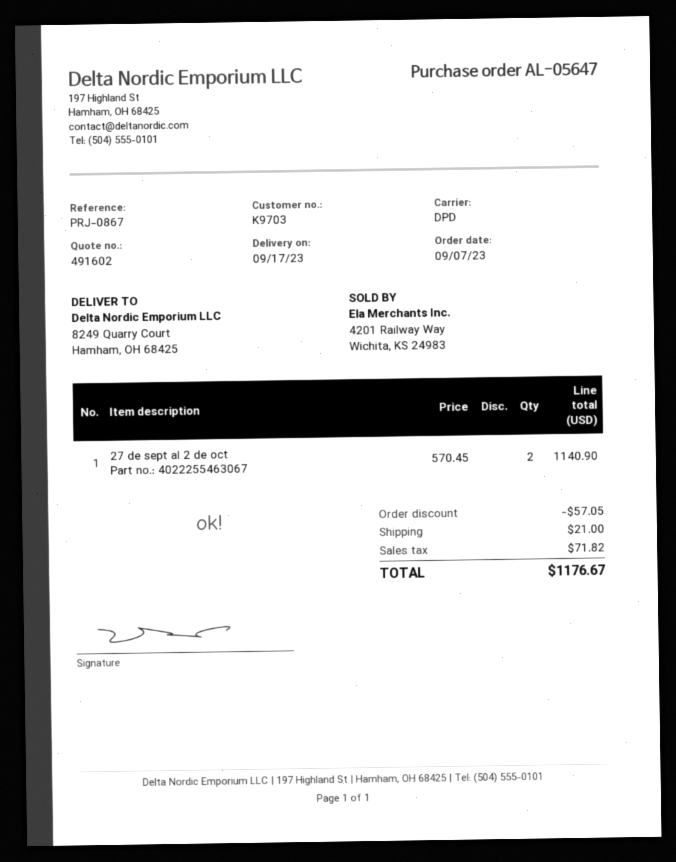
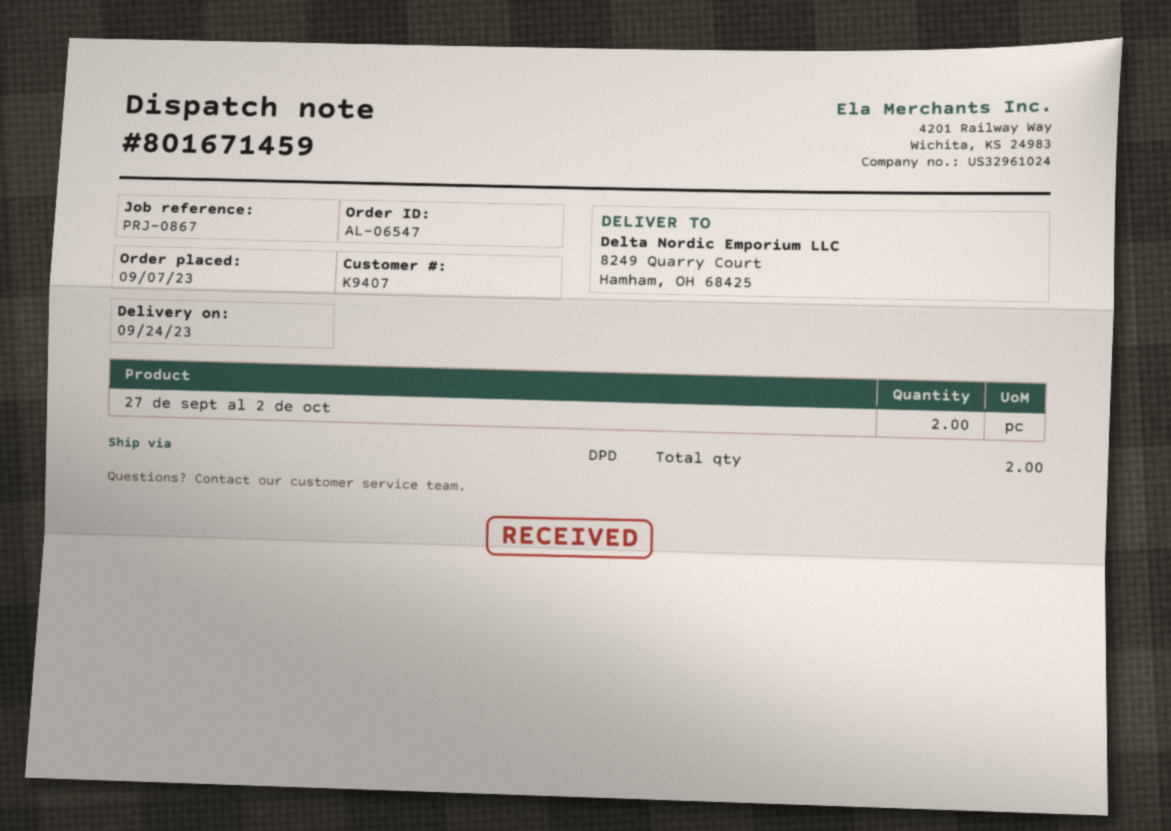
order number: AL-05647 -> AL-06547
delivery date: 2023-09-17 -> 2023-09-24
customer number: K9703 -> K9407

